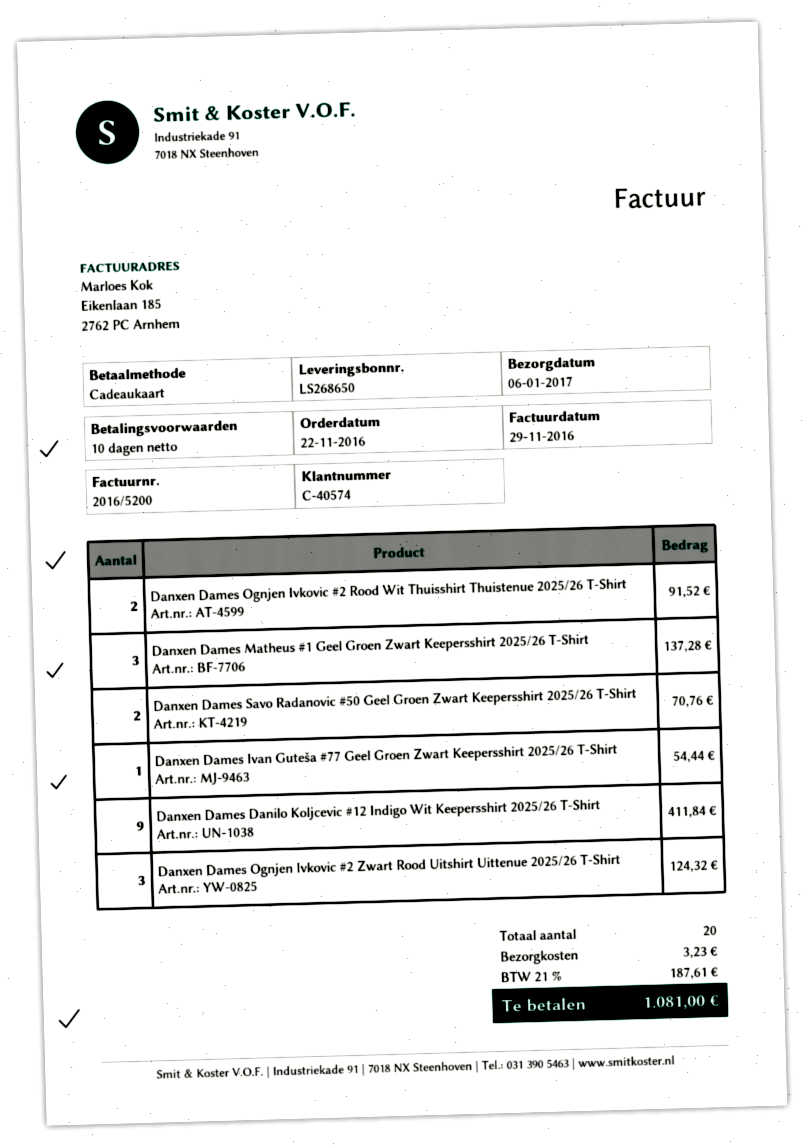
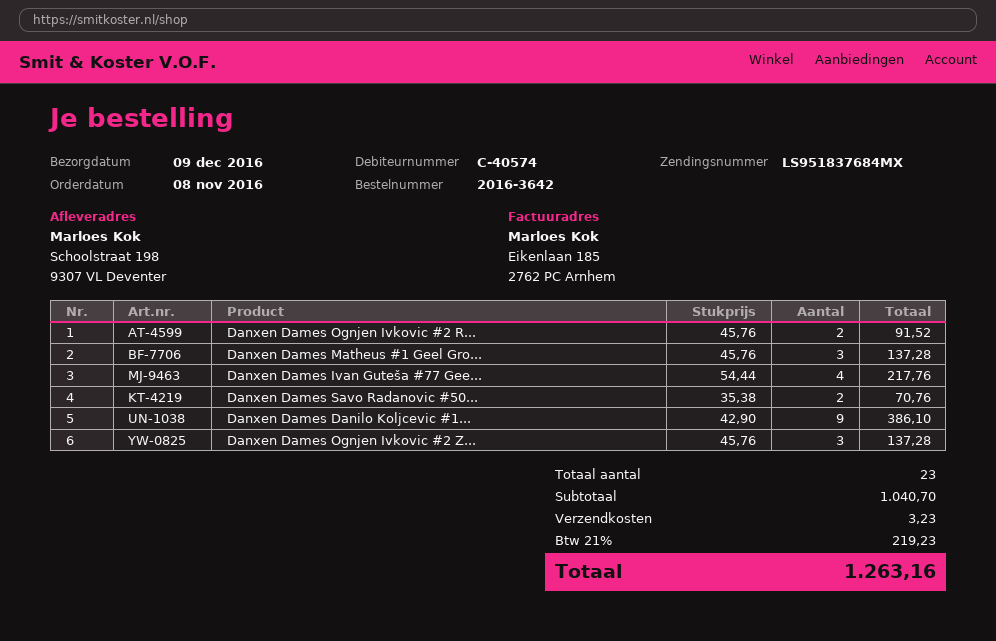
order date: 2016-11-22 -> 2016-11-08
delivery date: 2017-01-06 -> 2016-12-09
Danxen Dames Ivan Guteša #77 Geel Groen Zwart Keepersshirt 2025/26 T-Shirt: 1 for 54.44 -> 4 for 217.76
Danxen Dames Danilo Koljcevic #12 Indigo Wit Keepersshirt 2025/26 T-Shirt: 9 for 411.84 -> 9 for 386.10
Danxen Dames Ognjen Ivkovic #2 Zwart Rood Uitshirt Uittenue 2025/26 T-Shirt: 3 for 124.32 -> 3 for 137.28
total quantity: 20 -> 23
tax: 21% = 187.61 -> 21% = 219.23
total: 1081.00 -> 1263.16

